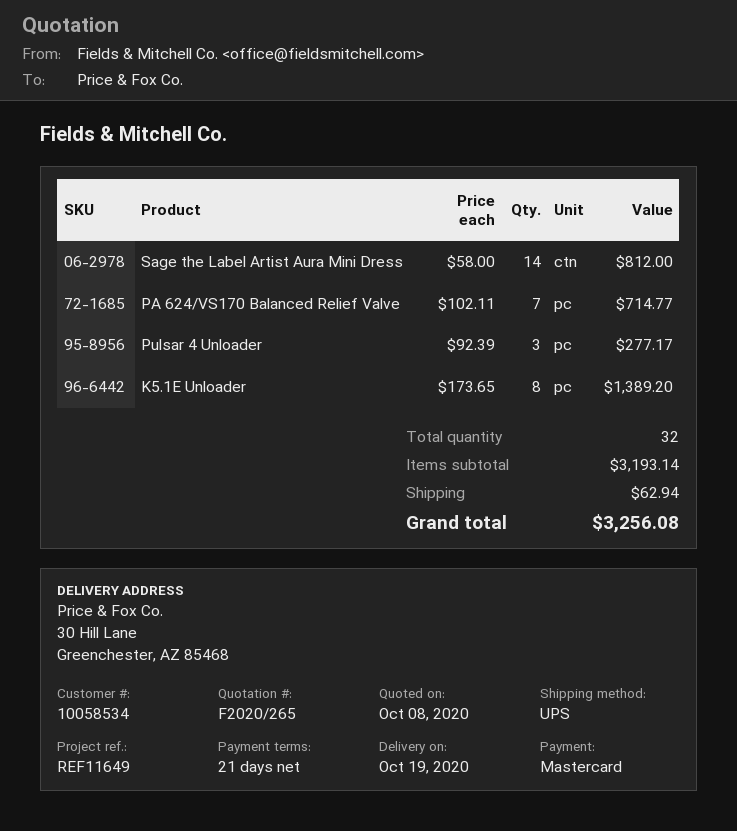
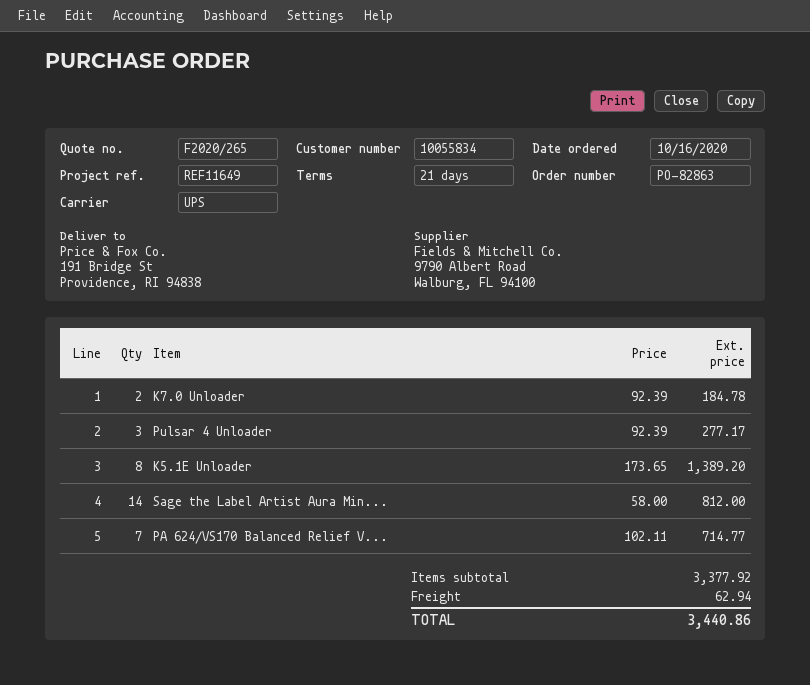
customer number: 10058534 -> 10055834
ship to: 30 Hill Lane, Greenchester, AZ 85468 -> 191 Bridge St, Providence, RI 94838
K7.0 Unloader: none -> 2 x 92.39 = 184.78
subtotal: 3193.14 -> 3377.92
total: 3256.08 -> 3440.86

